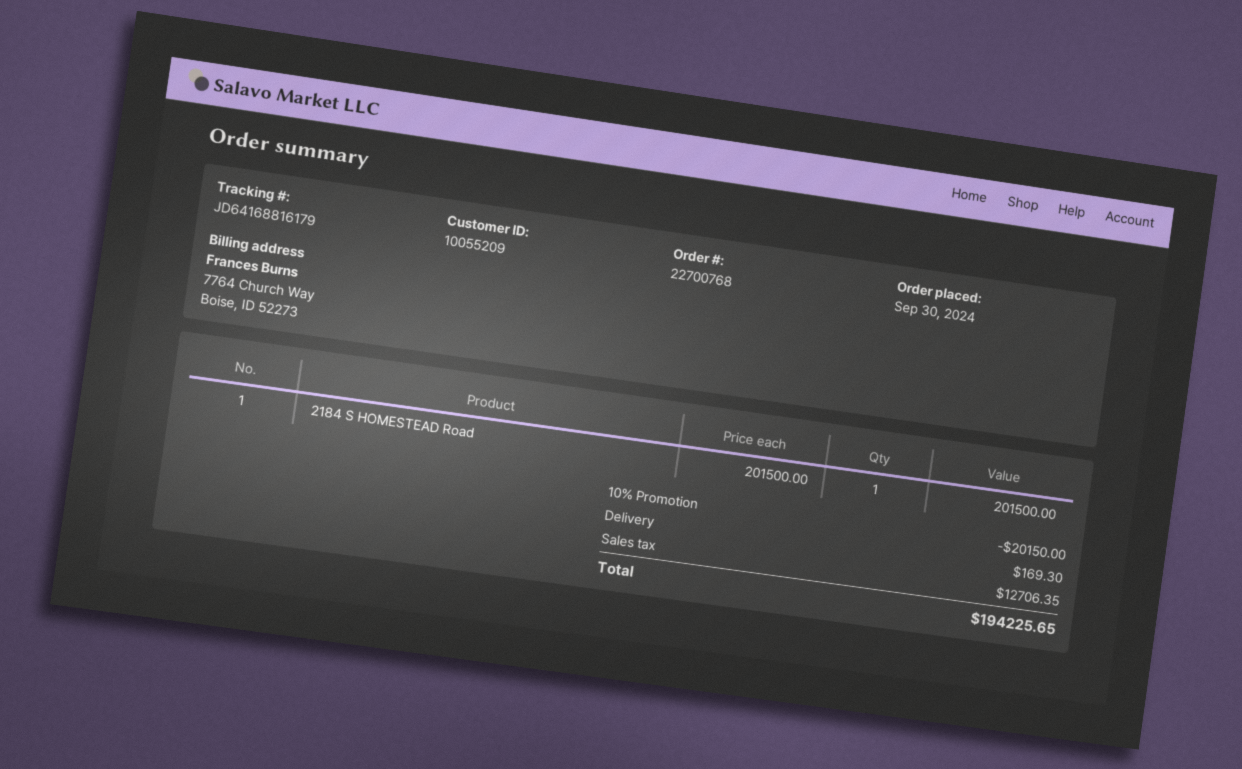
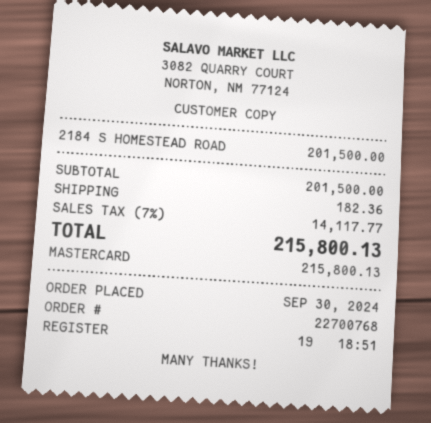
discount: 10% = 20150.00 -> none
shipping: 169.30 -> 182.36
tax: 12706.35 -> 14117.77
total: 194225.65 -> 215800.13

